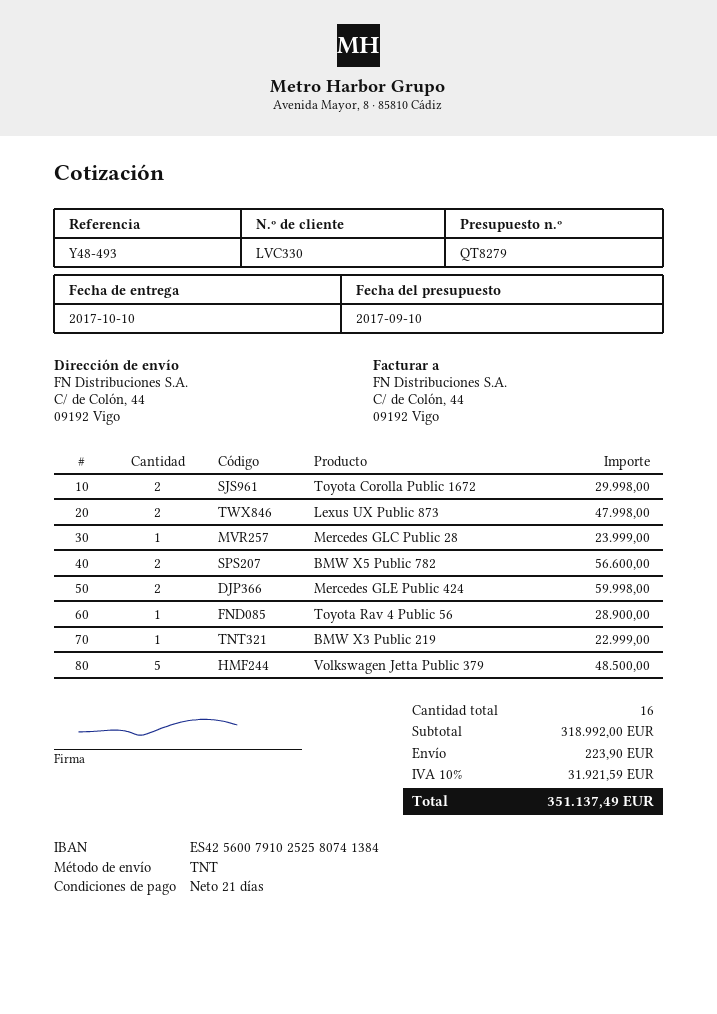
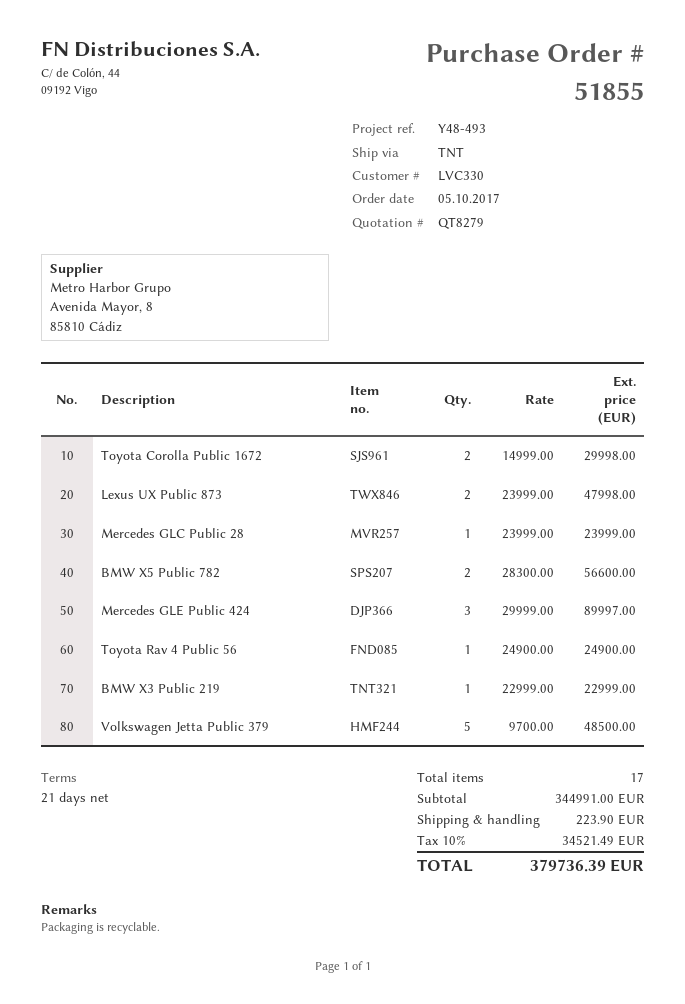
Mercedes GLE Public 424: 2 for 59998.00 -> 3 for 89997.00
Toyota Rav 4 Public 56: 1 for 28900.00 -> 1 for 24900.00
total quantity: 16 -> 17
subtotal: 318992.00 -> 344991.00
tax: 10% = 31921.59 -> 10% = 34521.49
total: 351137.49 -> 379736.39

